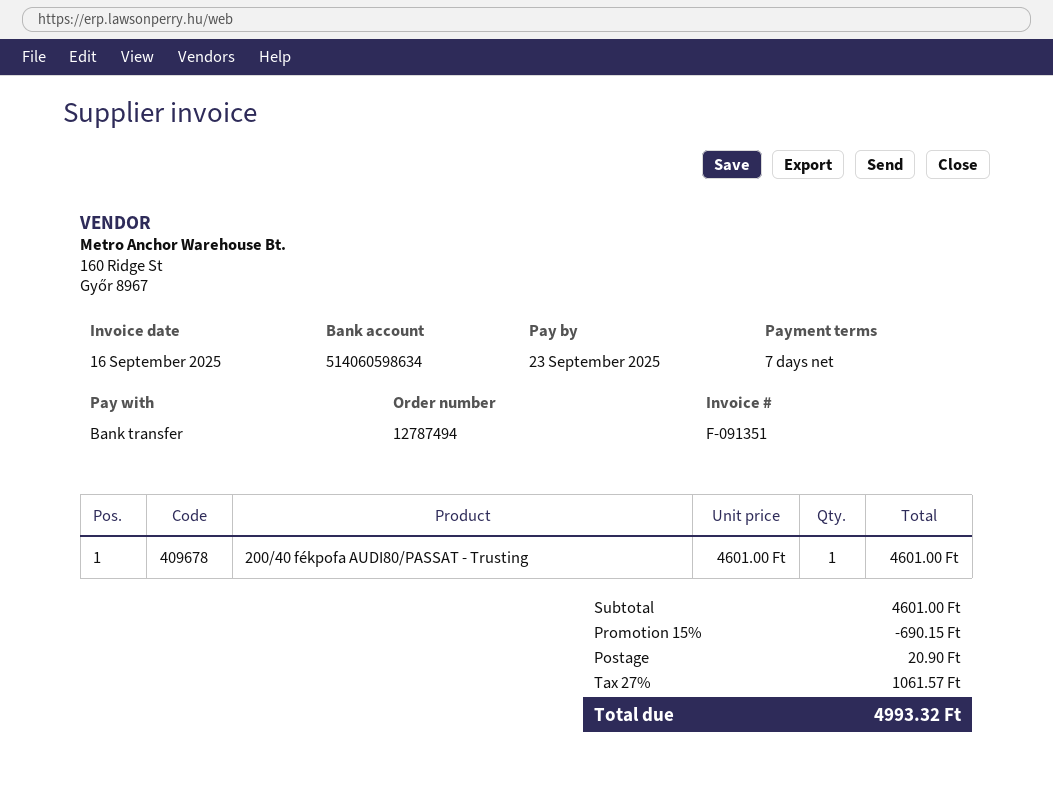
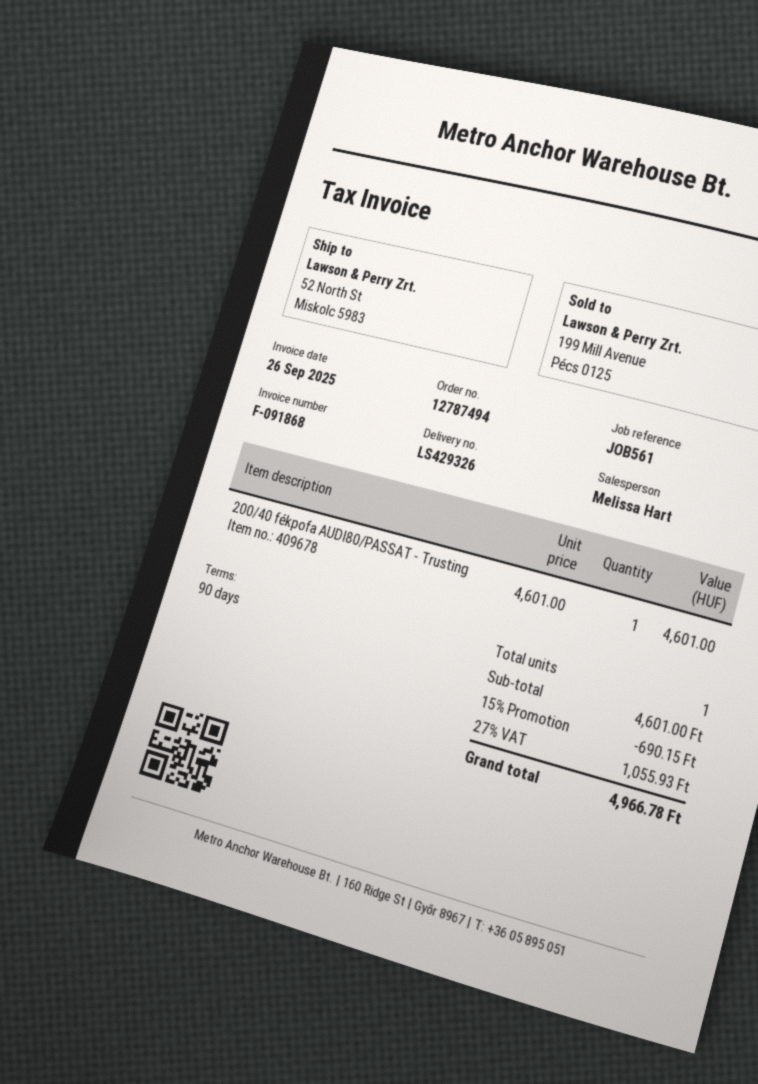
invoice number: F-091351 -> F-091868
invoice date: 2025-09-16 -> 2025-09-26
payment terms: 7 days -> 90 days
shipping: 20.90 -> none
tax: 27% = 1061.57 -> 27% = 1055.93
total: 4993.32 -> 4966.78

